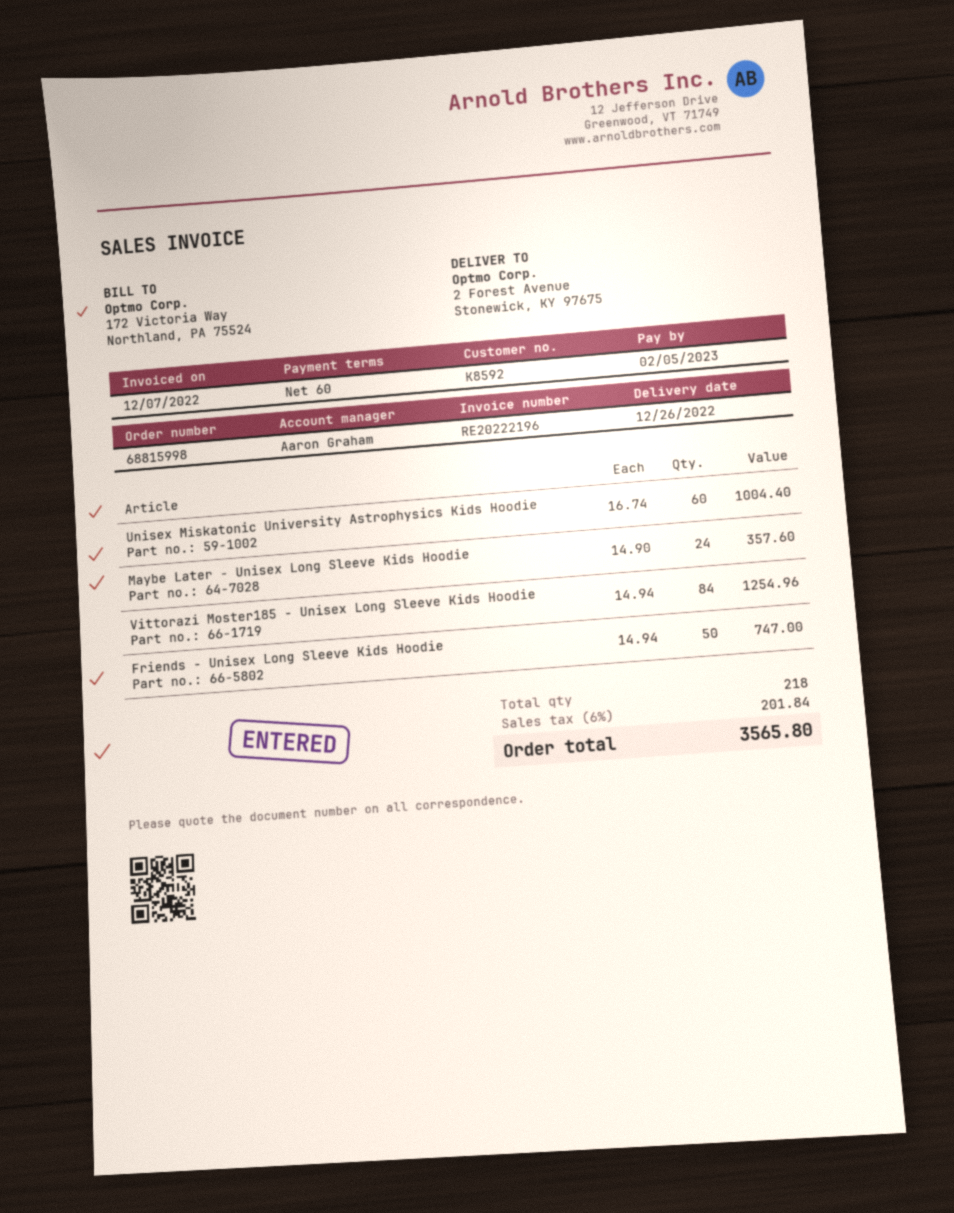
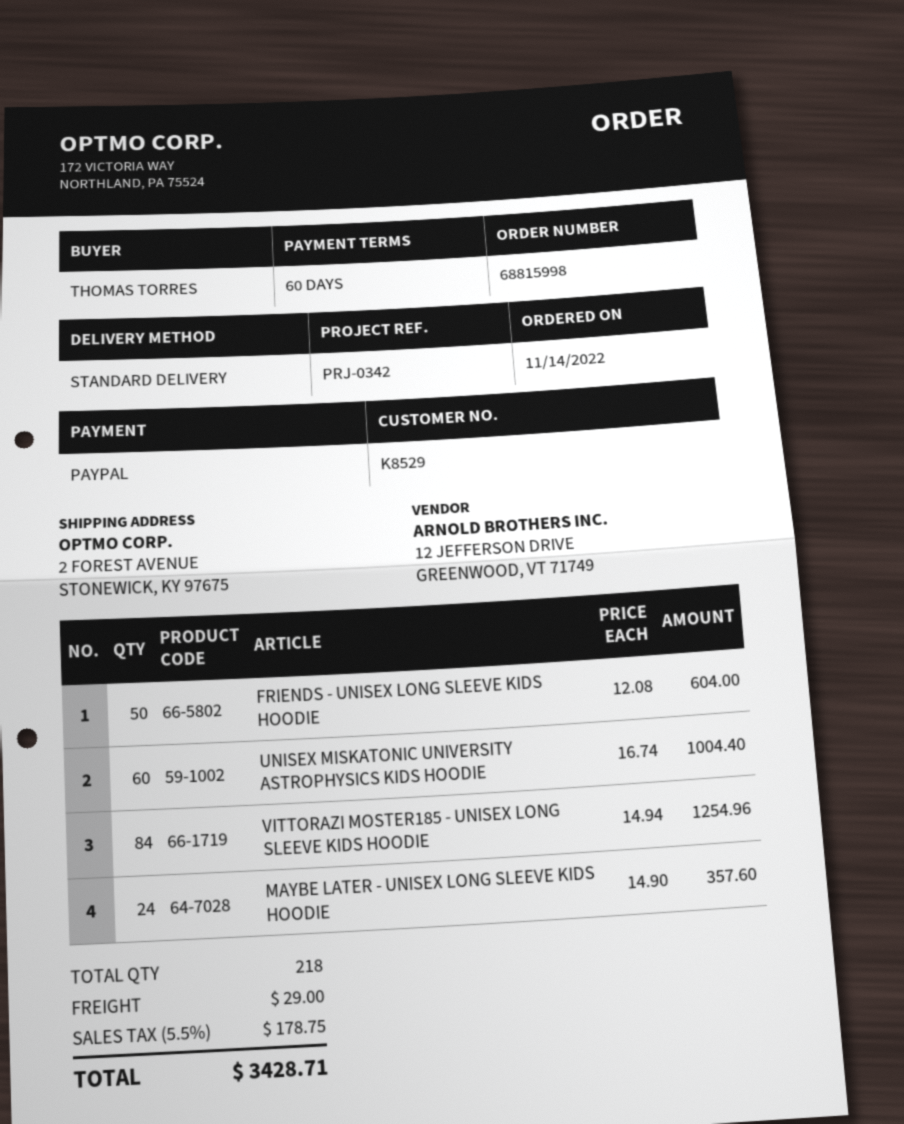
customer number: K8592 -> K8529
Friends - Unisex Long Sleeve Kids Hoodie: 50 x 14.94 = 747.00 -> 50 x 12.08 = 604.00
shipping: none -> 29.00
tax: 6% = 201.84 -> 5.5% = 178.75
total: 3565.80 -> 3428.71

